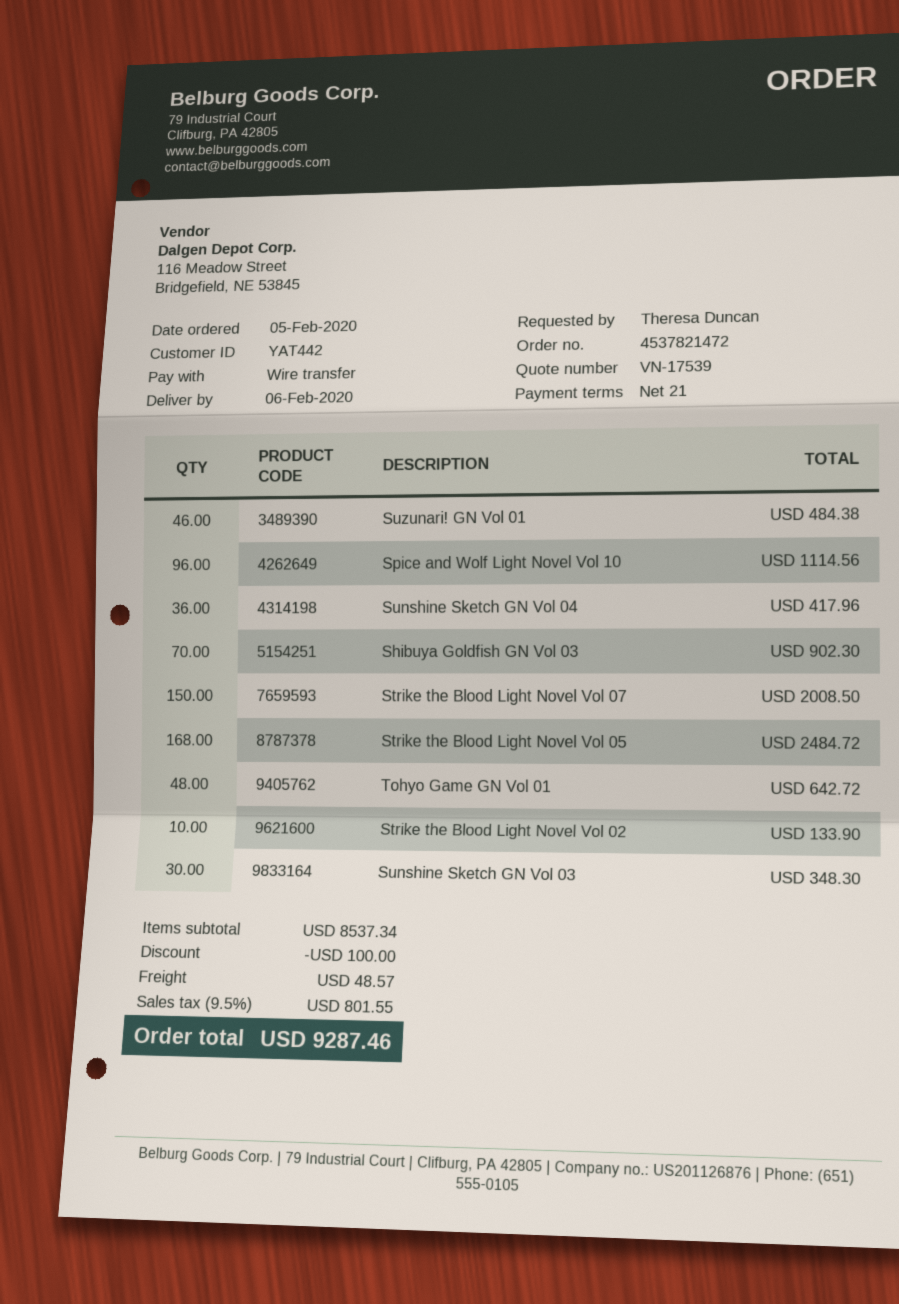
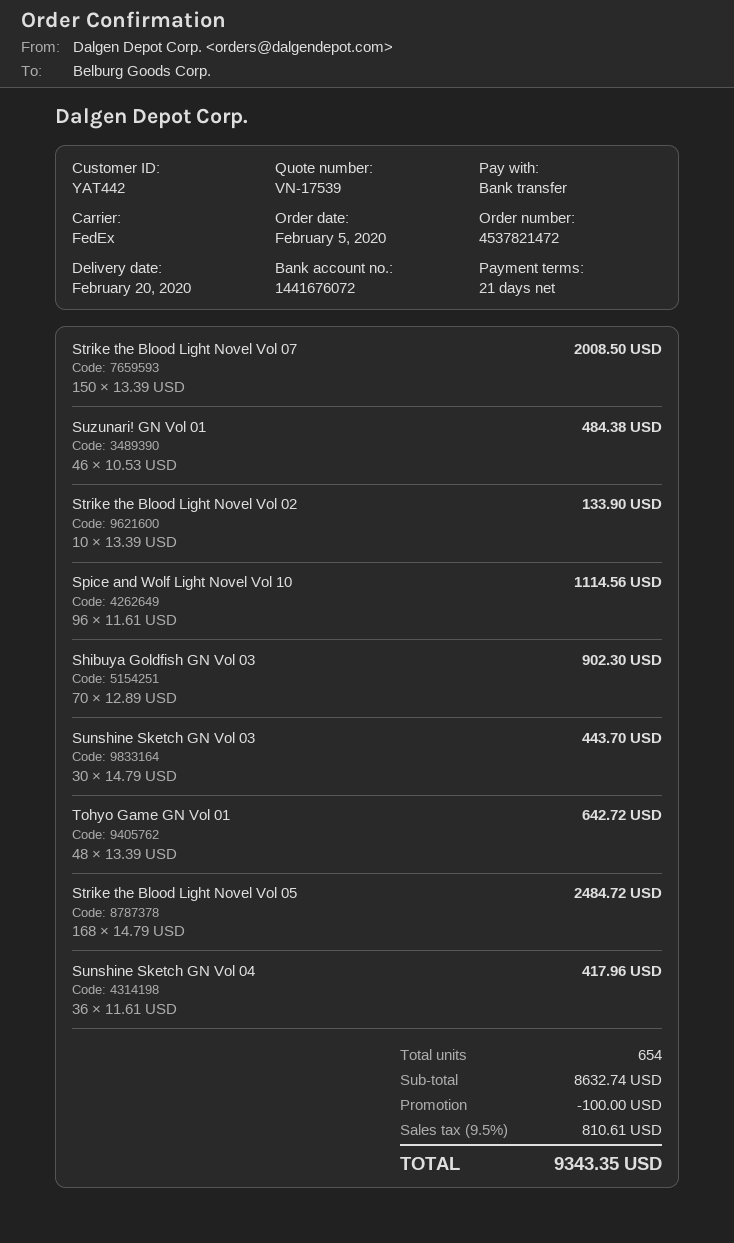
delivery date: 2020-02-06 -> 2020-02-20
Sunshine Sketch GN Vol 03: 30 for 348.30 -> 30 for 443.70
subtotal: 8537.34 -> 8632.74
shipping: 48.57 -> none
tax: 9.5% = 801.55 -> 9.5% = 810.61
total: 9287.46 -> 9343.35

